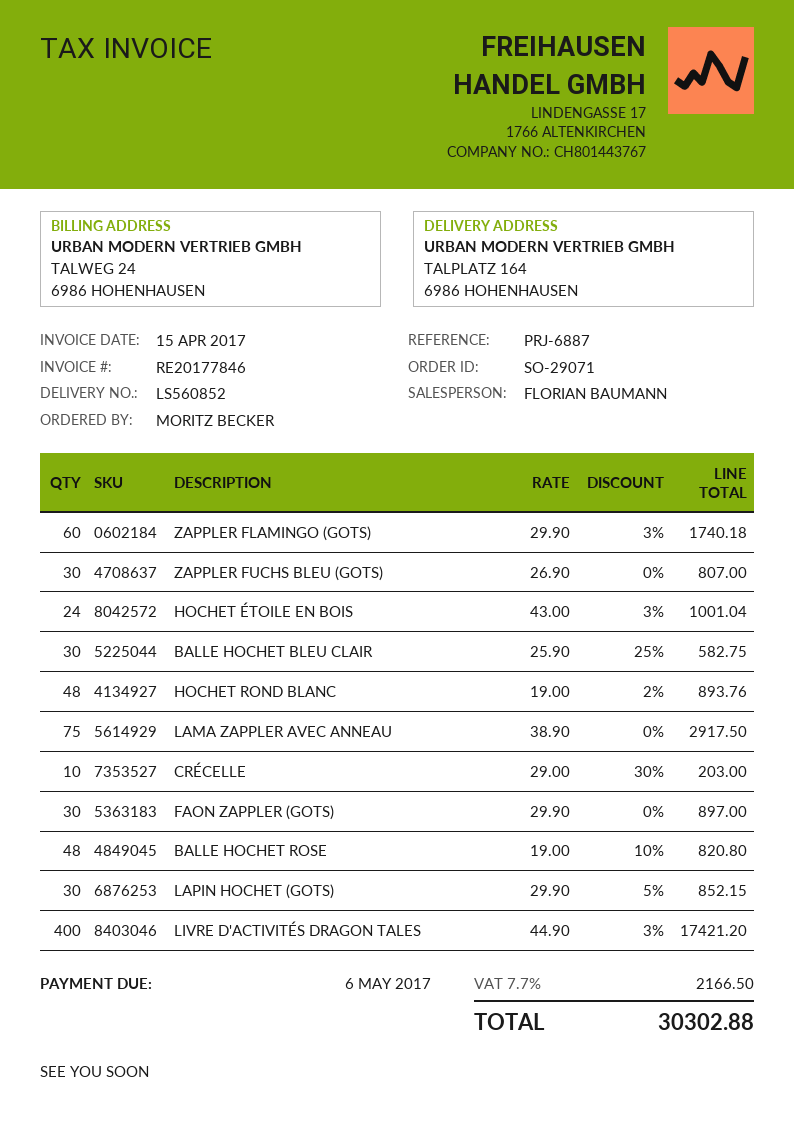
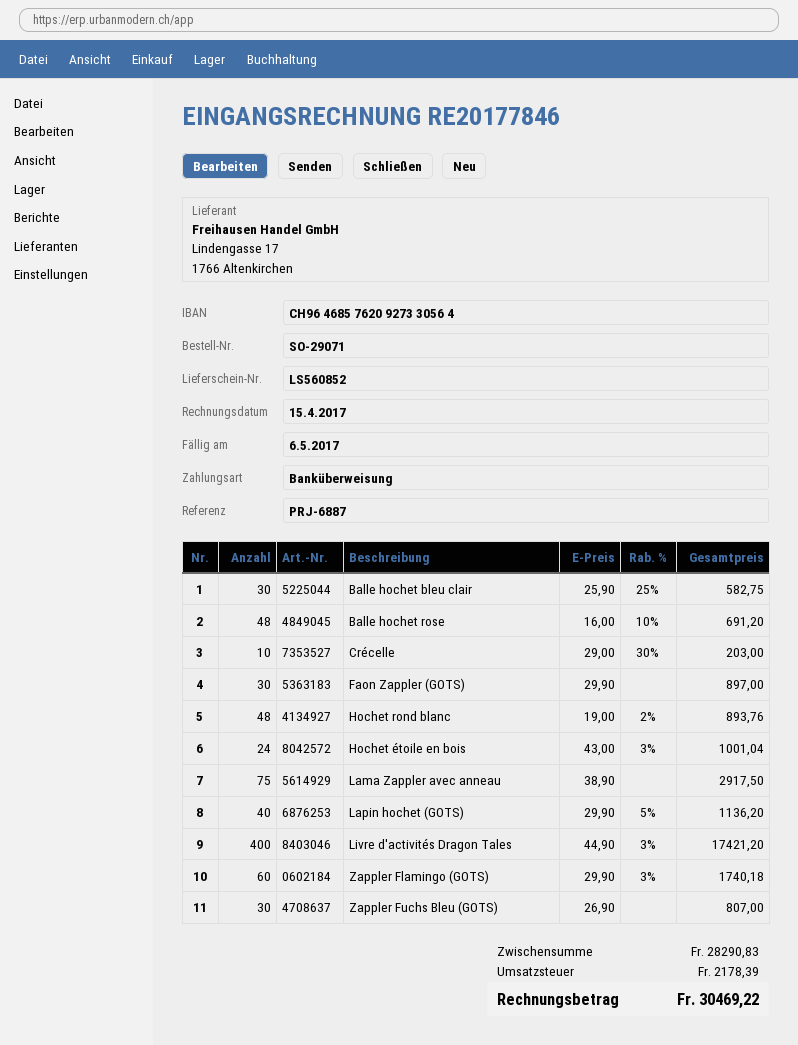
BALLE HOCHET ROSE: 48 x 19.00 - 10% = 820.80 -> 48 x 16.00 - 10% = 691.20
LAPIN HOCHET (GOTS): 30 x 29.90 - 5% = 852.15 -> 40 x 29.90 - 5% = 1136.20
tax: 2166.50 -> 2178.39
total: 30302.88 -> 30469.22

